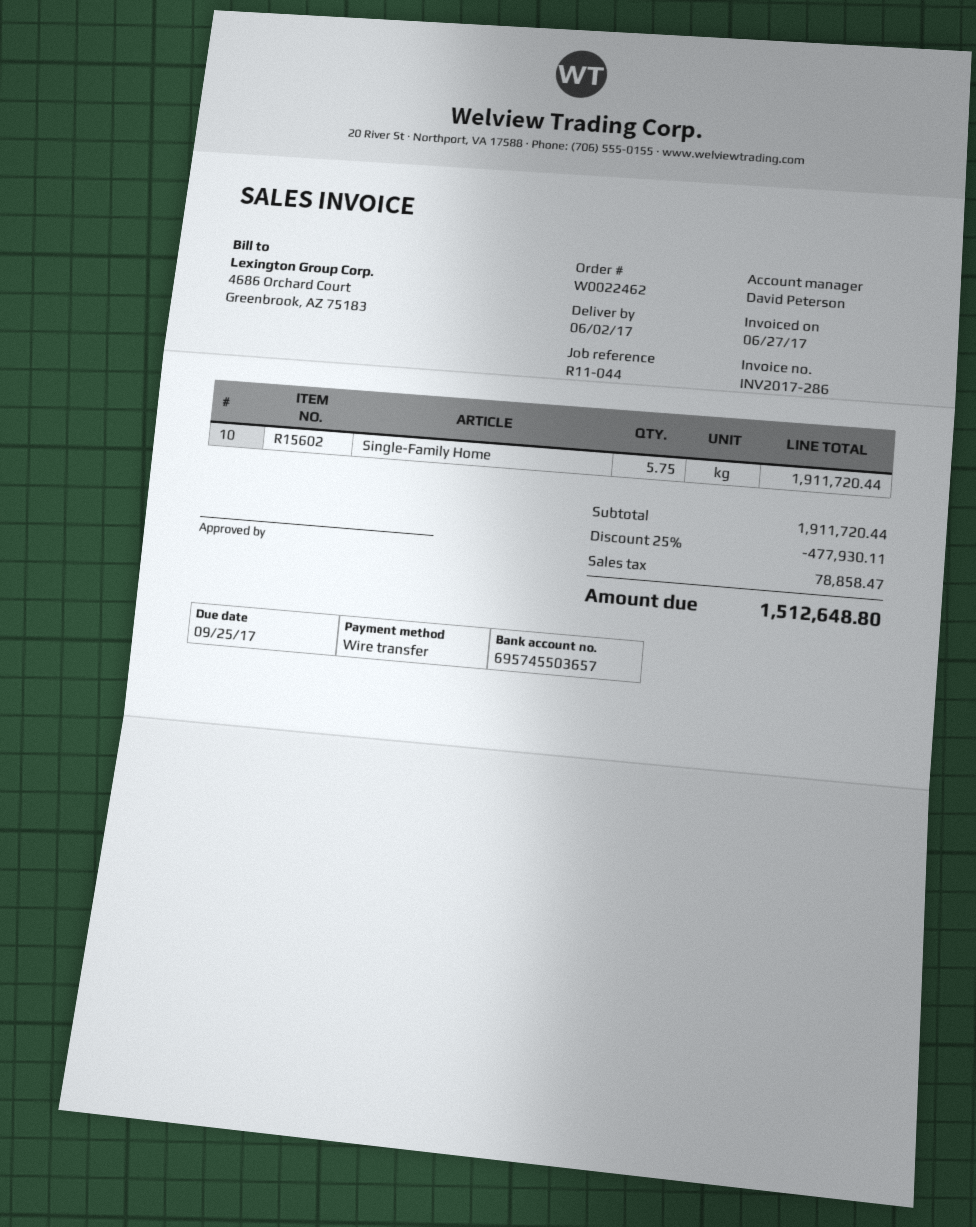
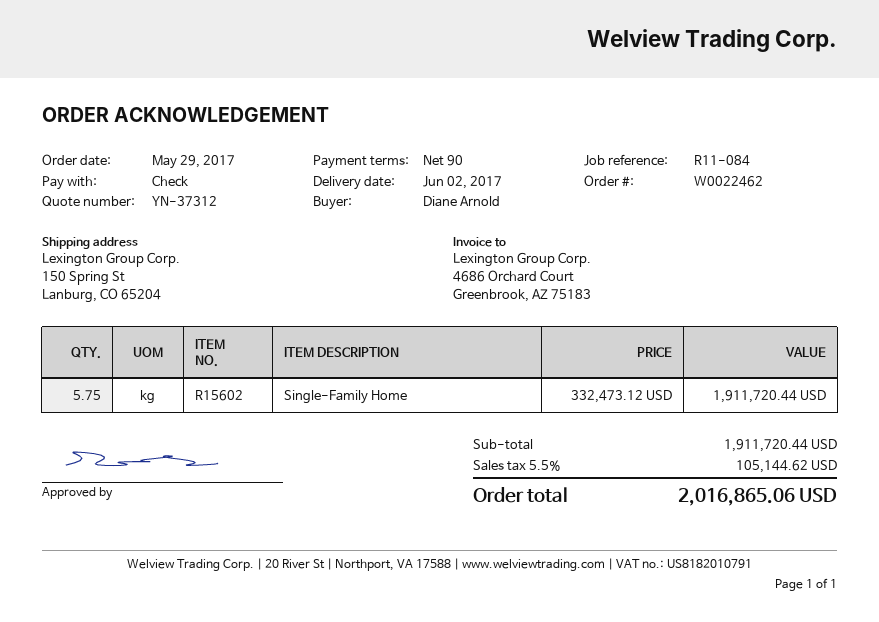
reference: R11-044 -> R11-084
payment method: bank transfer -> cheque
discount: 25% = 477930.11 -> none
tax: 78858.47 -> 105144.62
total: 1512648.80 -> 2016865.06

